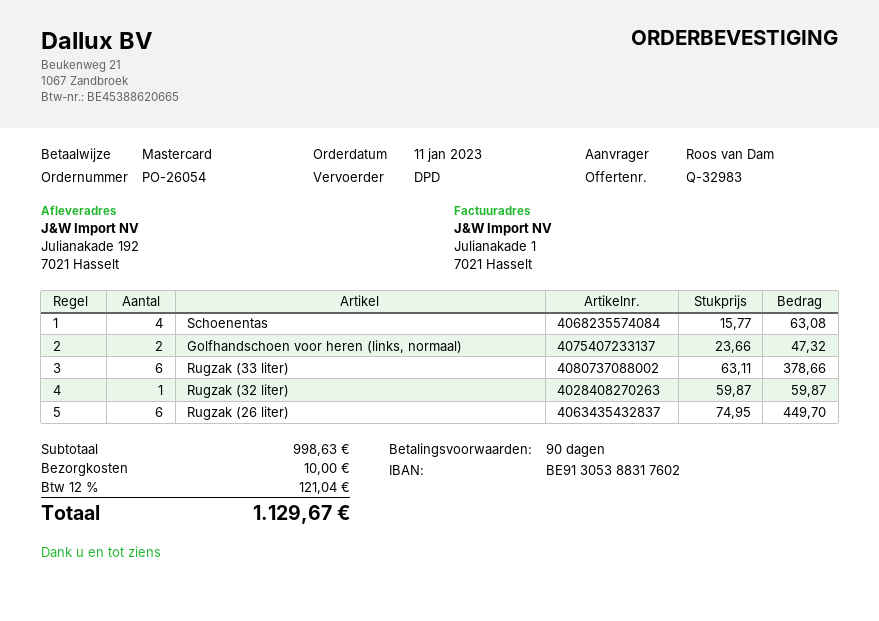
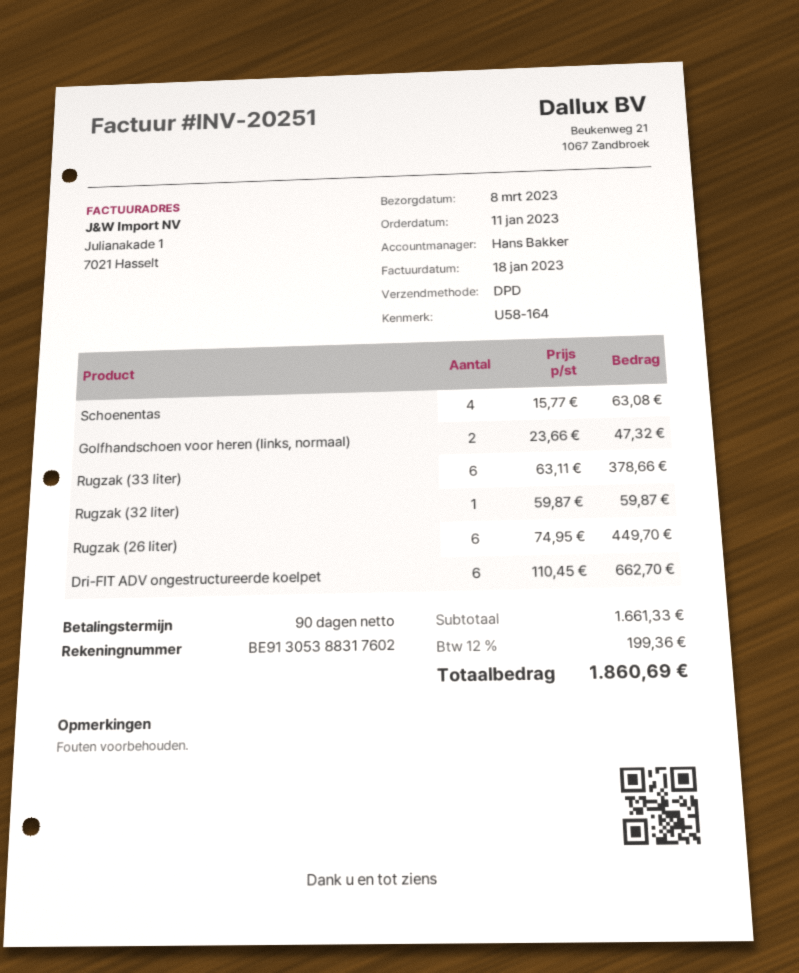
Dri-FIT ADV ongestructureerde koelpet: none -> 6 x 110.45 = 662.70
subtotal: 998.63 -> 1661.33
shipping: 10.00 -> none
tax: 12% = 121.04 -> 12% = 199.36
total: 1129.67 -> 1860.69

